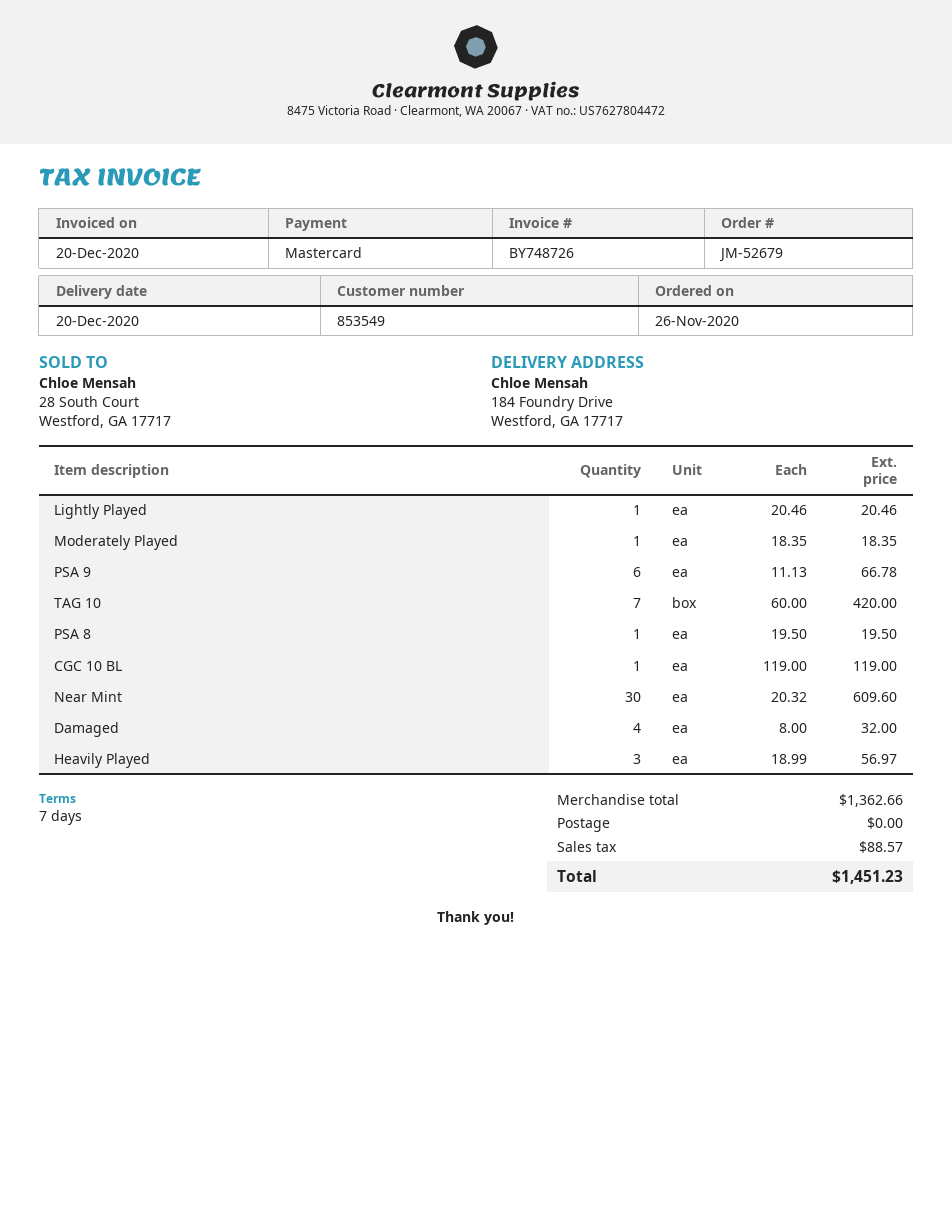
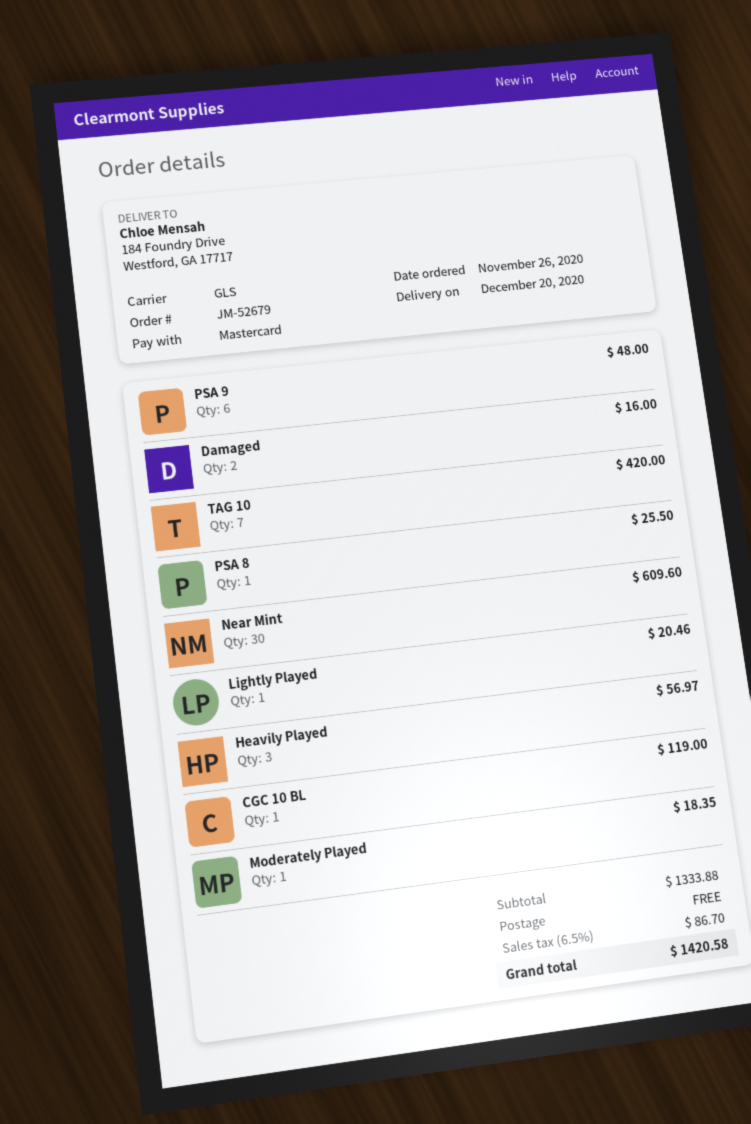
PSA 9: 6 for 66.78 -> 6 for 48.00
PSA 8: 1 for 19.50 -> 1 for 25.50
Damaged: 4 for 32.00 -> 2 for 16.00
subtotal: 1362.66 -> 1333.88
tax: 88.57 -> 86.70
total: 1451.23 -> 1420.58

